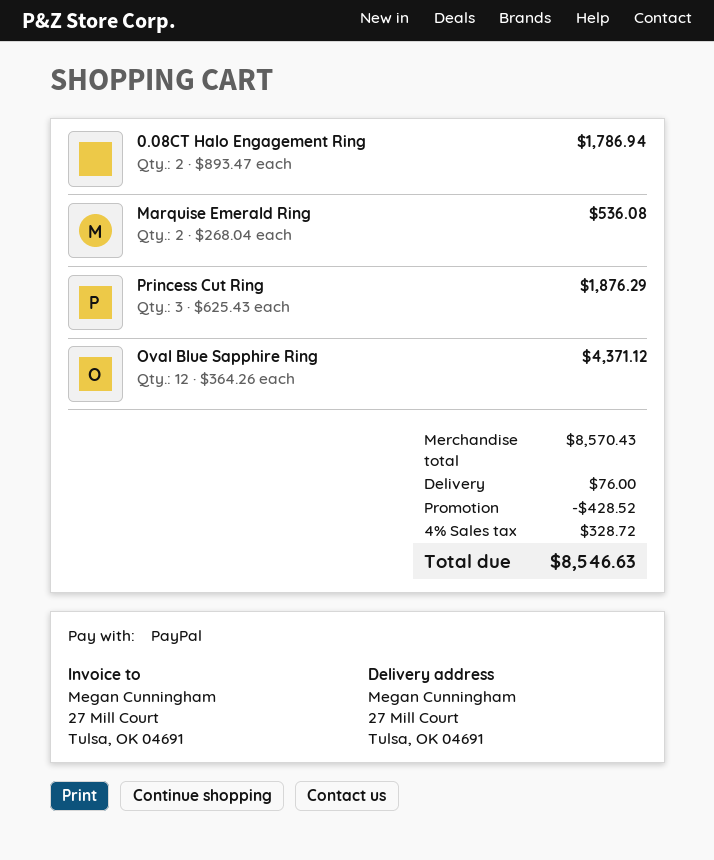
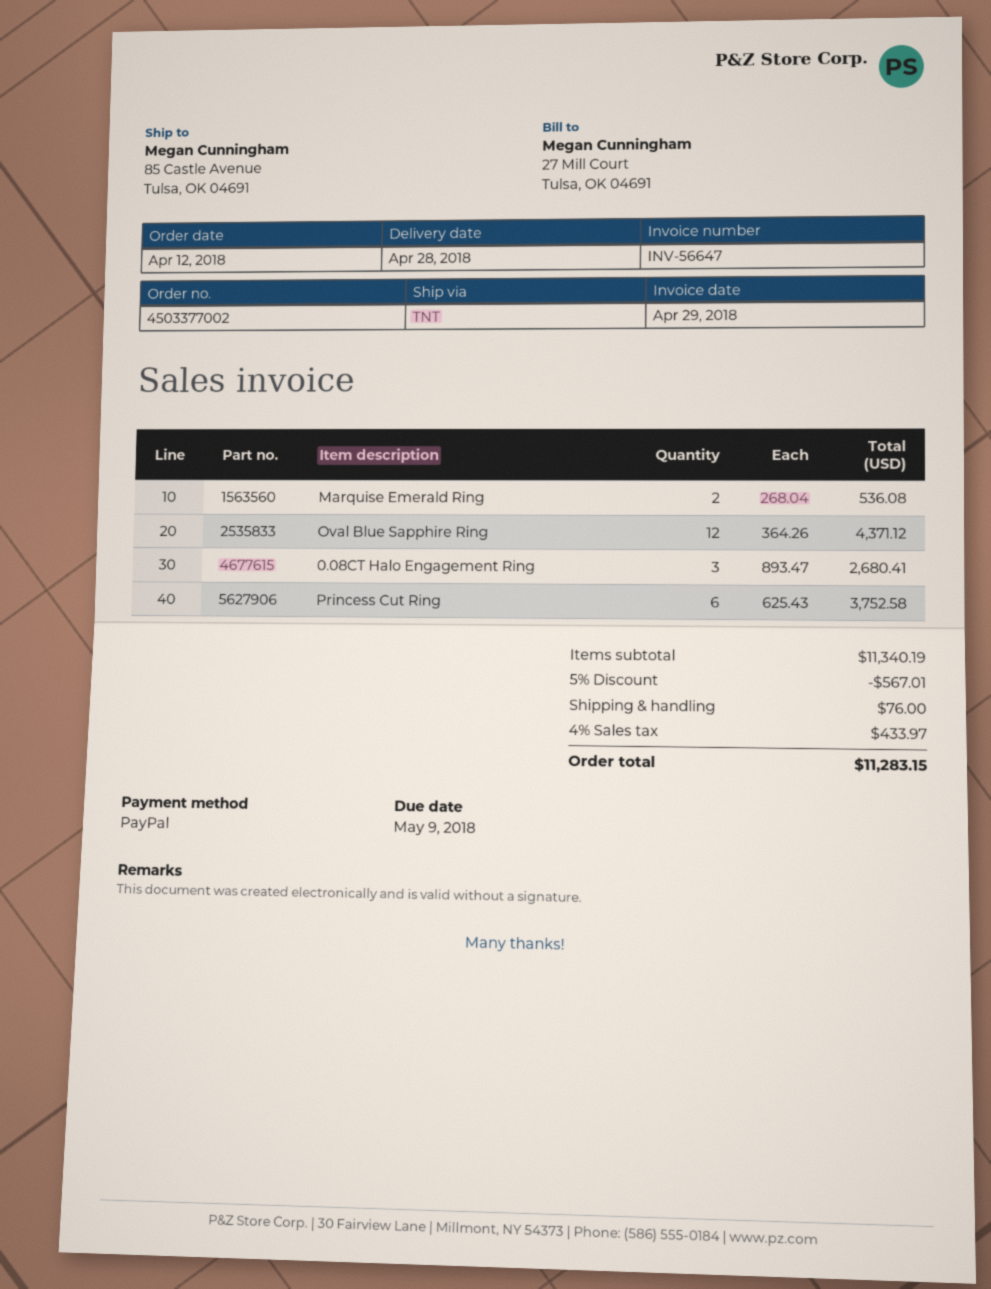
ship to: 27 Mill Court, Tulsa, OK 04691 -> 85 Castle Avenue, Tulsa, OK 04691
0.08CT Halo Engagement Ring: 2 x 893.47 = 1786.94 -> 3 x 893.47 = 2680.41
Princess Cut Ring: 3 x 625.43 = 1876.29 -> 6 x 625.43 = 3752.58
subtotal: 8570.43 -> 11340.19
discount: 428.52 -> 567.01
tax: 4% = 328.72 -> 4% = 433.97
total: 8546.63 -> 11283.15

